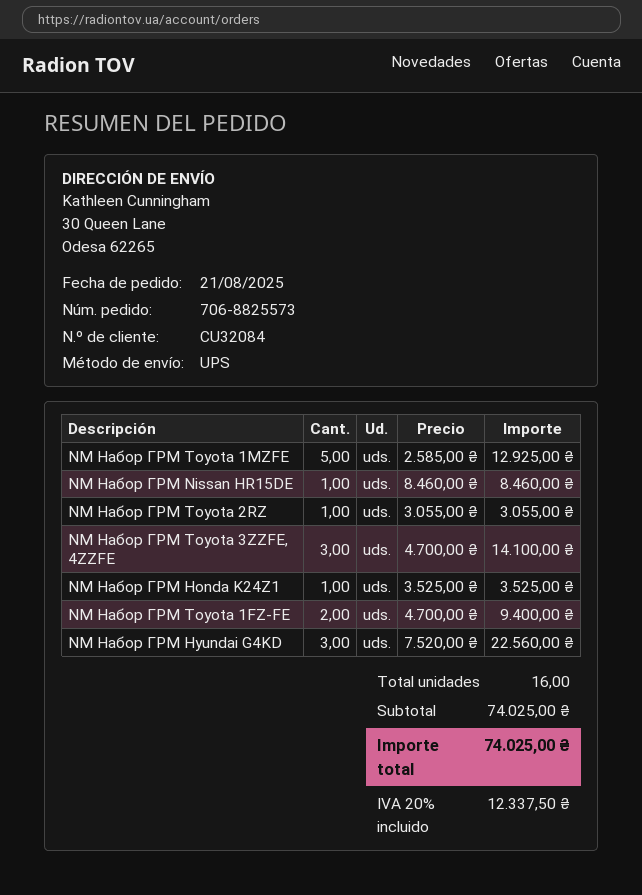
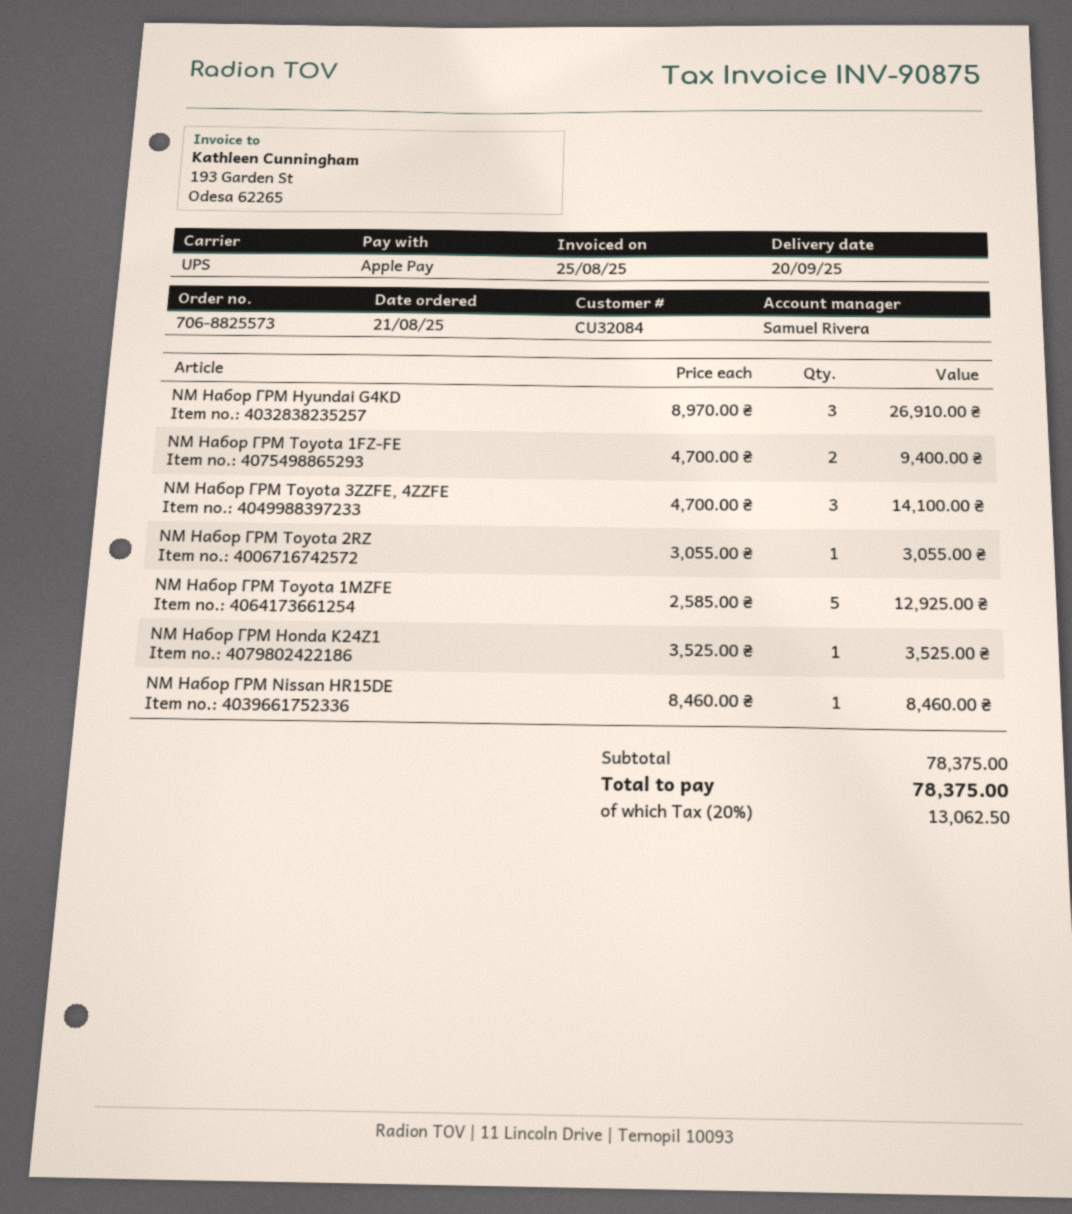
NM Набор ГРМ Hyundai G4KD: 3 x 7520.00 = 22560.00 -> 3 x 8970.00 = 26910.00
subtotal: 74025.00 -> 78375.00
tax: 20% = 12337.50 -> 20% = 13062.50
total: 74025.00 -> 78375.00

